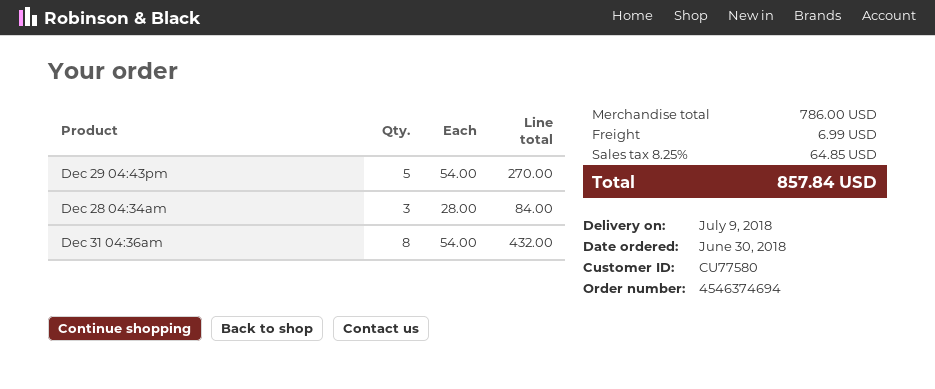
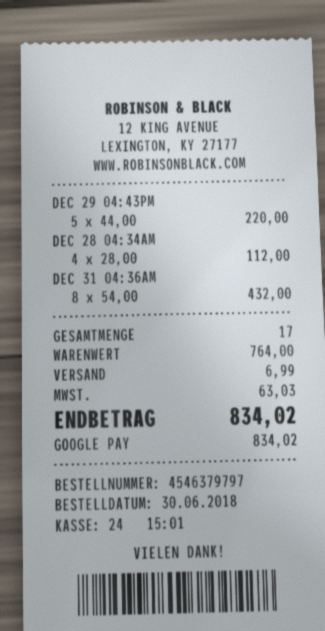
order number: 4546374694 -> 4546379797
Dec 29 04:43pm: 5 x 54.00 = 270.00 -> 5 x 44.00 = 220.00
Dec 28 04:34am: 3 x 28.00 = 84.00 -> 4 x 28.00 = 112.00
subtotal: 786.00 -> 764.00
tax: 64.85 -> 63.03
total: 857.84 -> 834.02

